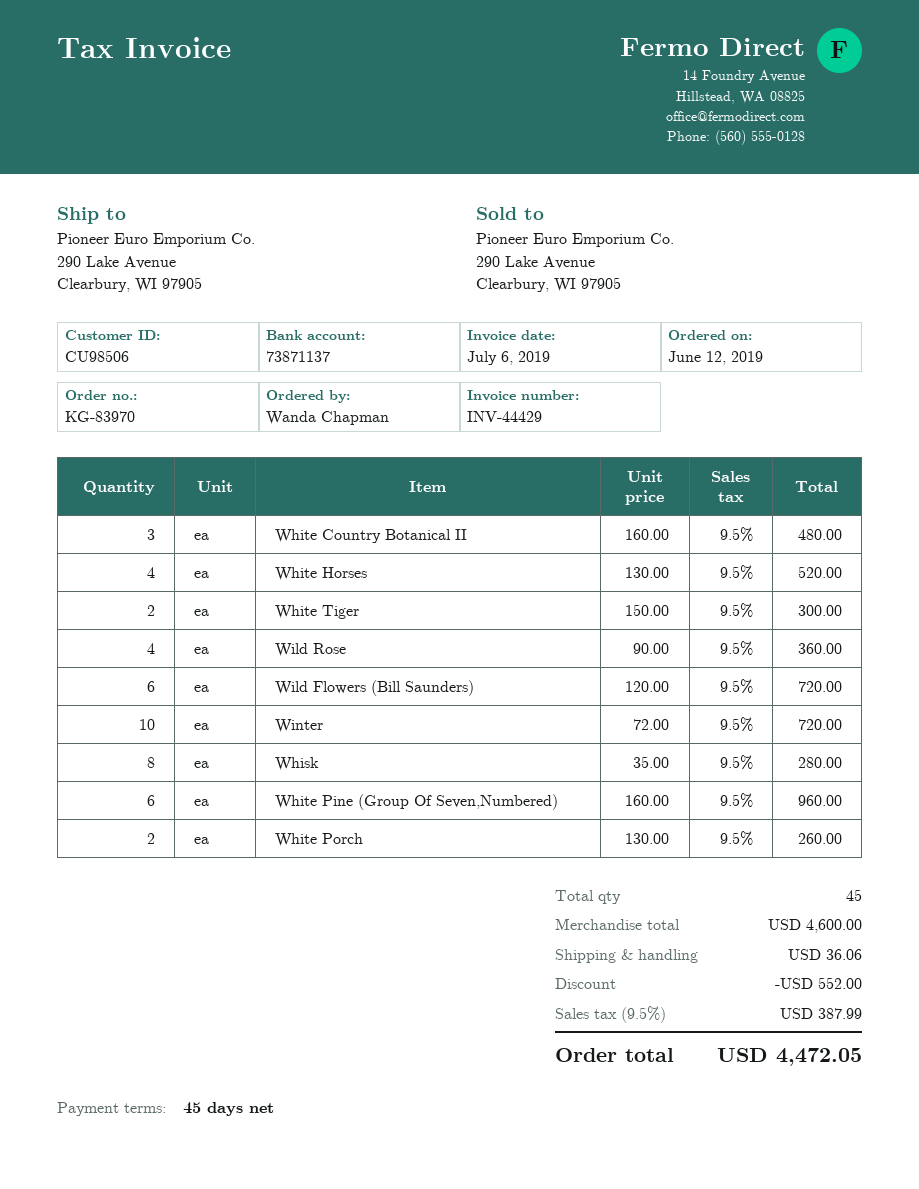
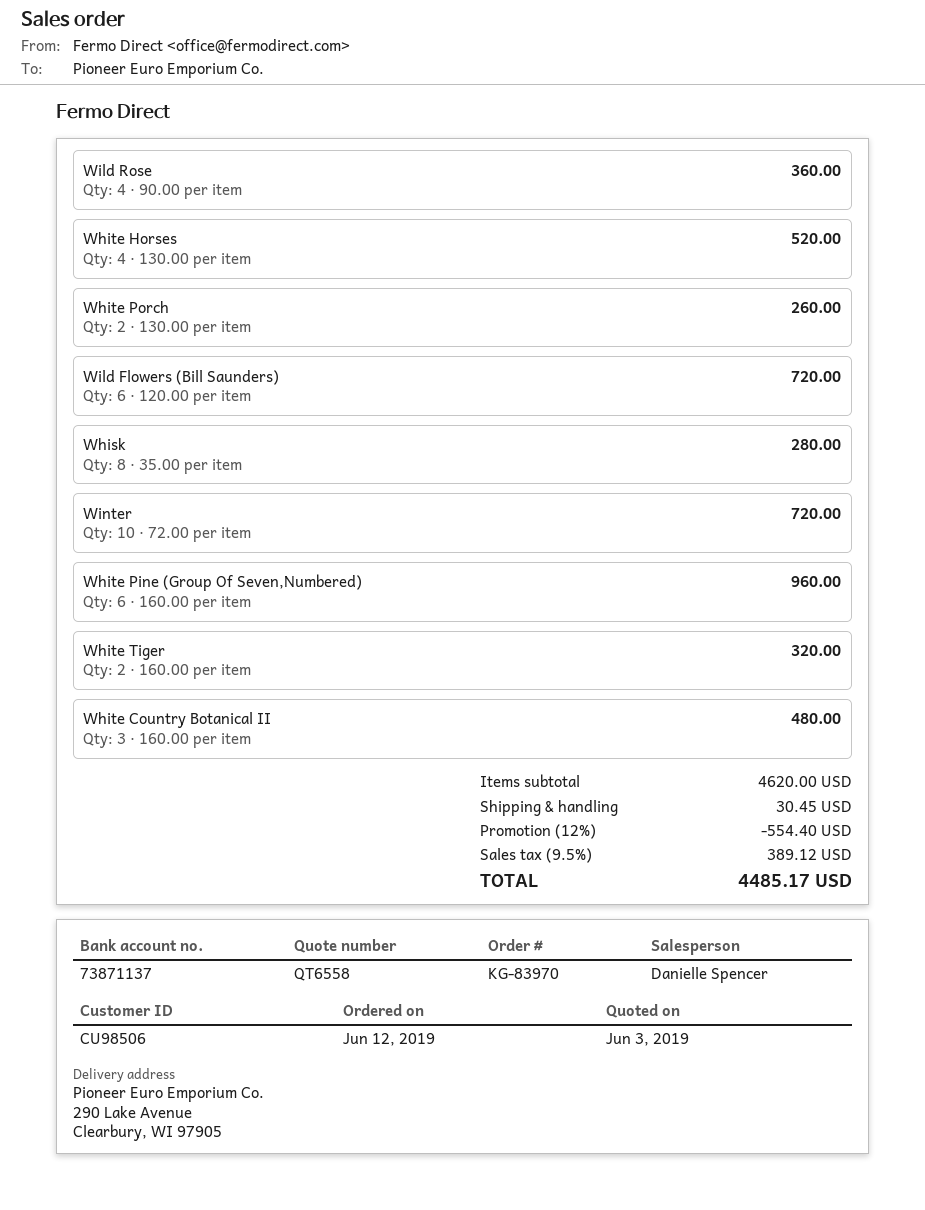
White Tiger: 2 x 150.00 = 300.00 -> 2 x 160.00 = 320.00
subtotal: 4600.00 -> 4620.00
discount: 552.00 -> 554.40
shipping: 36.06 -> 30.45
tax: 9.5% = 387.99 -> 9.5% = 389.12
total: 4472.05 -> 4485.17

